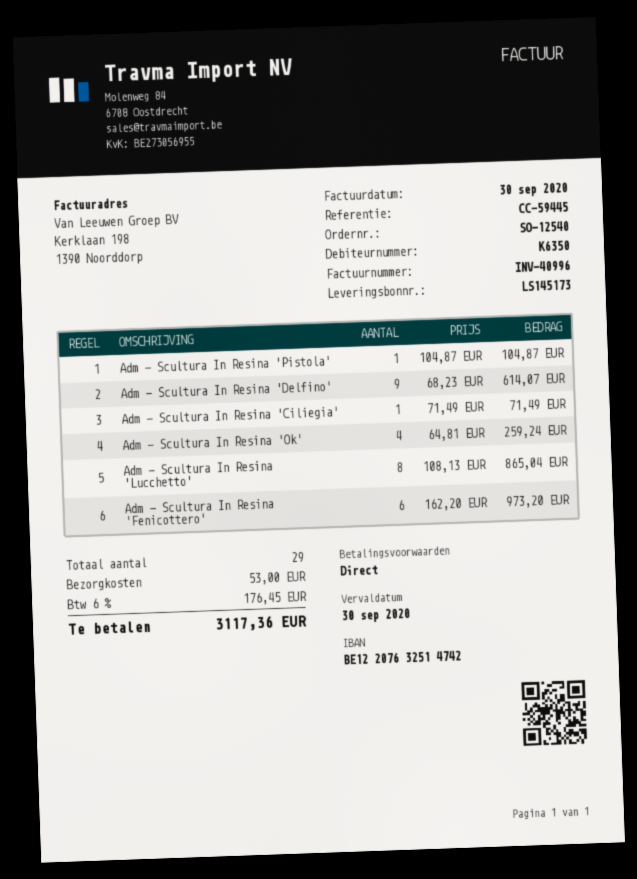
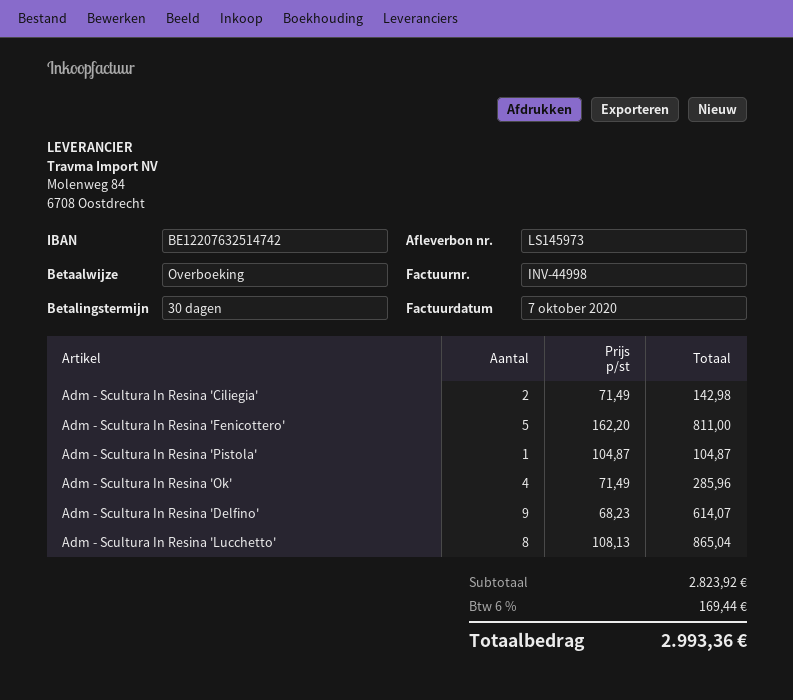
delivery note number: LS145173 -> LS145973
invoice number: INV-40996 -> INV-44998
invoice date: 2020-09-30 -> 2020-10-07
payment terms: on receipt -> 30 days
Adm - Scultura In Resina 'Ciliegia': 1 x 71.49 = 71.49 -> 2 x 71.49 = 142.98
Adm - Scultura In Resina 'Ok': 4 x 64.81 = 259.24 -> 4 x 71.49 = 285.96
Adm - Scultura In Resina 'Fenicottero': 6 x 162.20 = 973.20 -> 5 x 162.20 = 811.00
shipping: 53.00 -> none
tax: 6% = 176.45 -> 6% = 169.44
total: 3117.36 -> 2993.36

